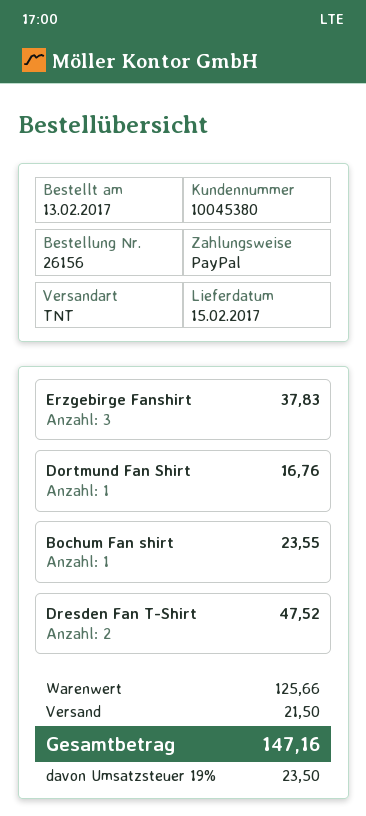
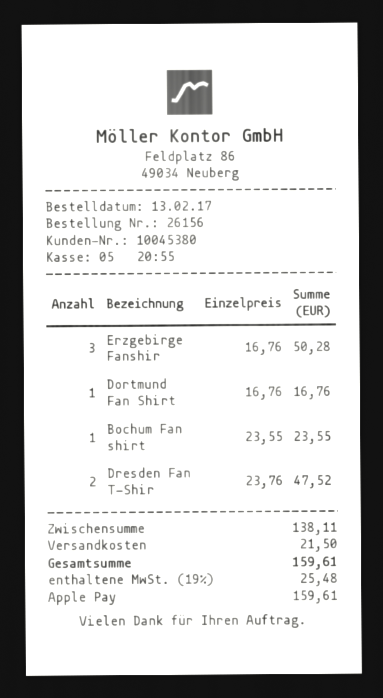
payment method: PayPal -> Apple Pay
Erzgebirge Fanshirt: 3 for 37.83 -> 3 for 50.28
subtotal: 125.66 -> 138.11
tax: 19% = 23.50 -> 19% = 25.48
total: 147.16 -> 159.61

